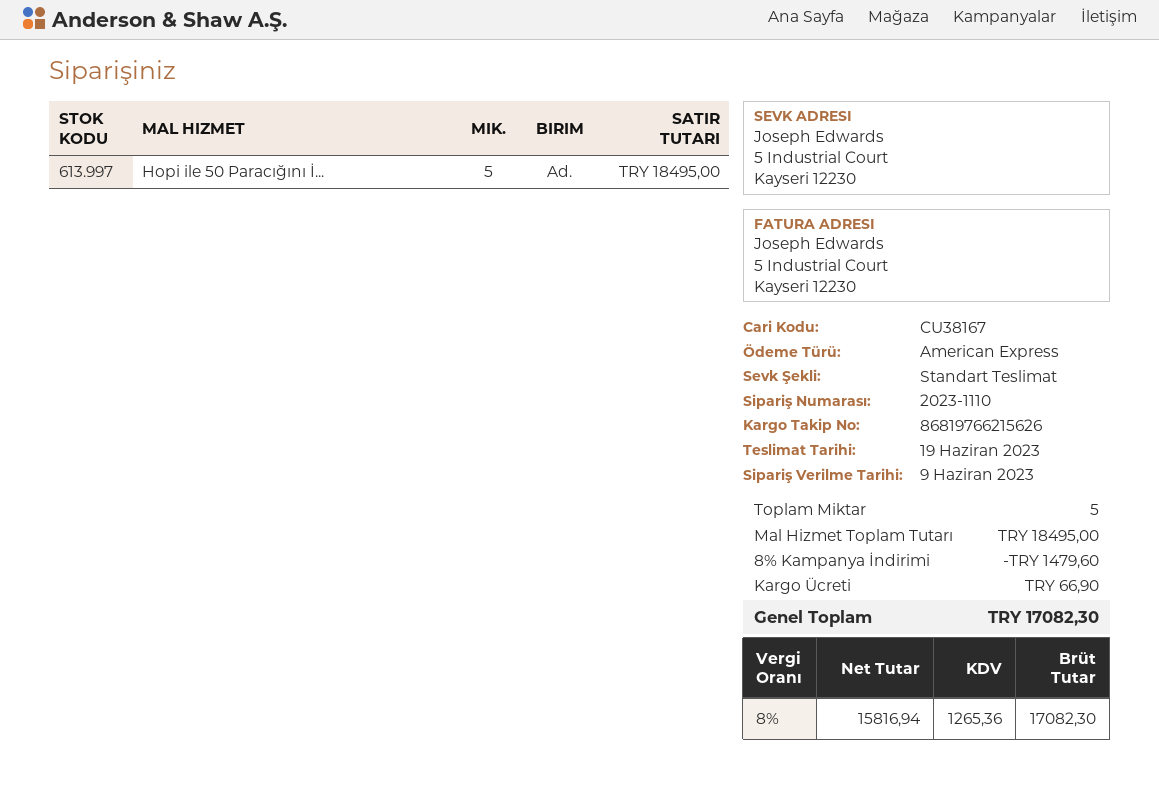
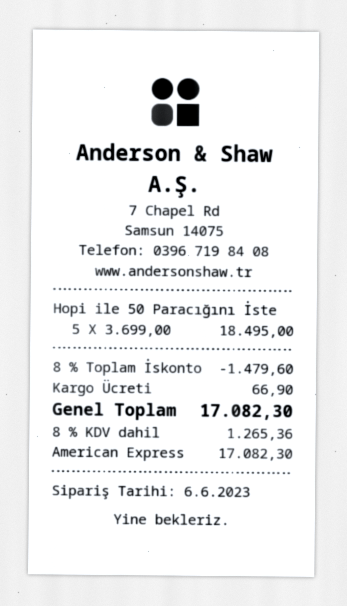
order date: 2023-06-09 -> 2023-06-06

